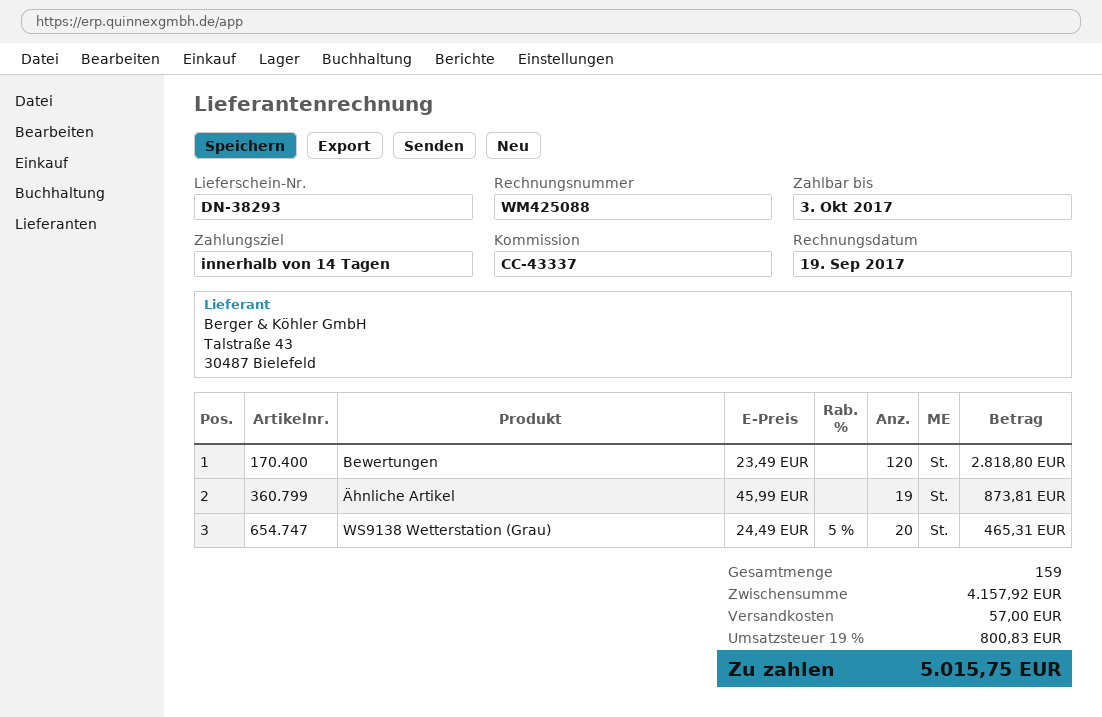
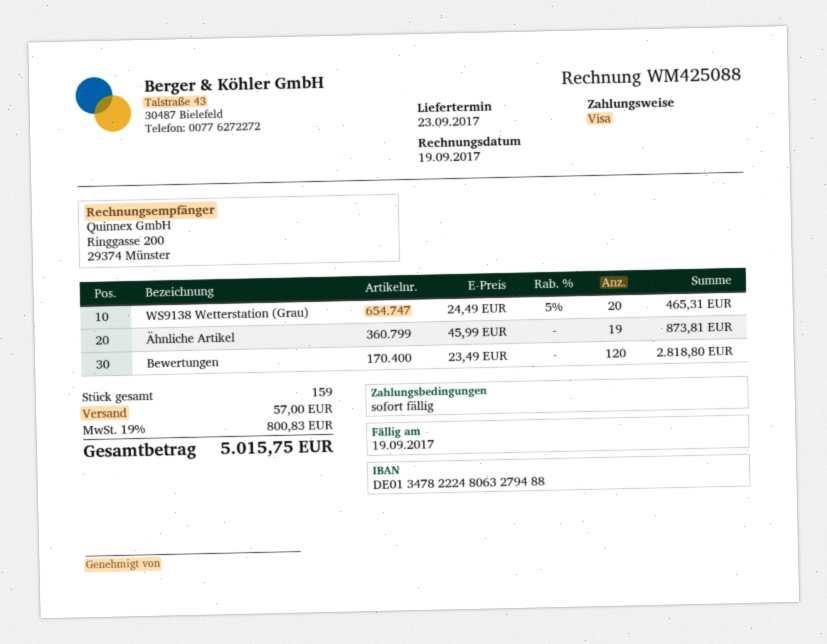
payment terms: 14 days -> on receipt
due date: 2017-10-03 -> 2017-09-19

